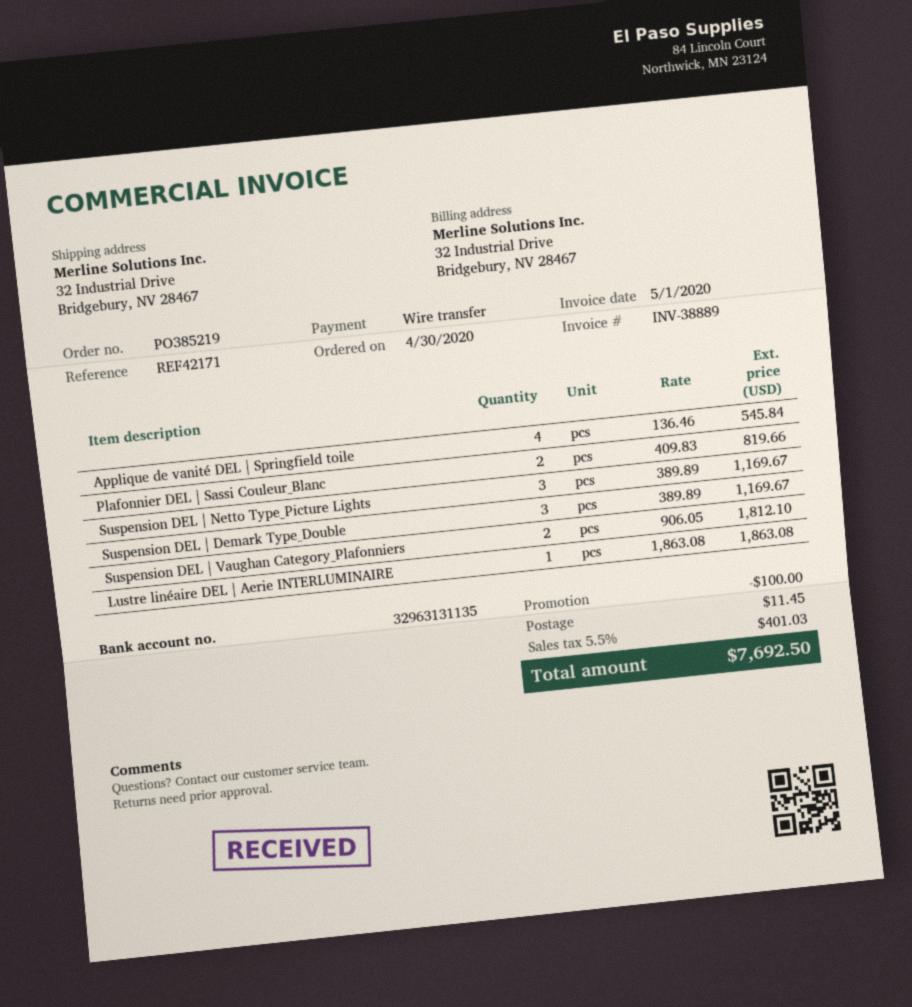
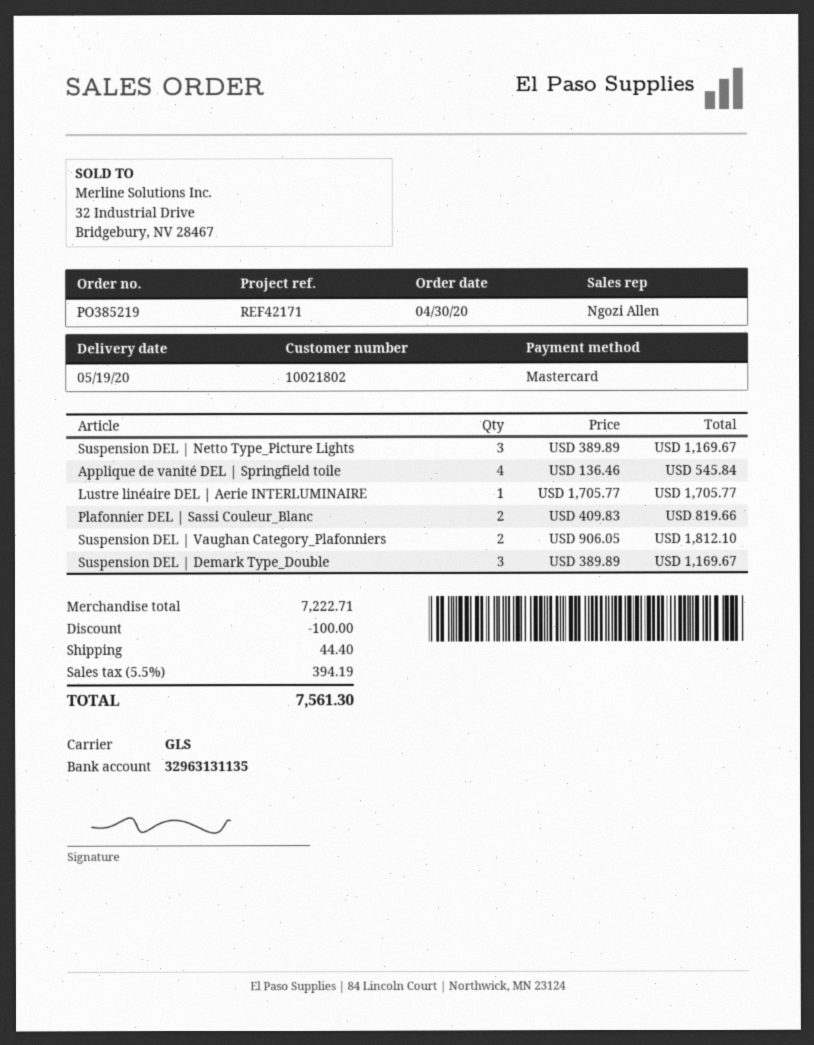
payment method: bank transfer -> Mastercard
Lustre linéaire DEL | Aerie INTERLUMINAIRE: 1 x 1863.08 = 1863.08 -> 1 x 1705.77 = 1705.77
shipping: 11.45 -> 44.40
tax: 5.5% = 401.03 -> 5.5% = 394.19
total: 7692.50 -> 7561.30

